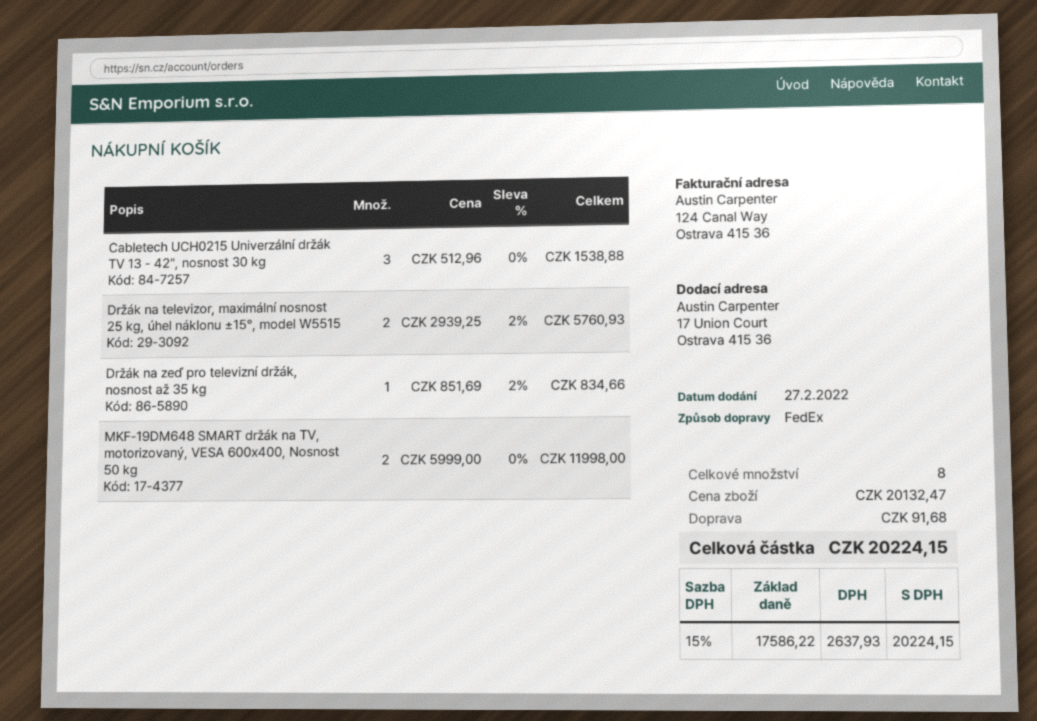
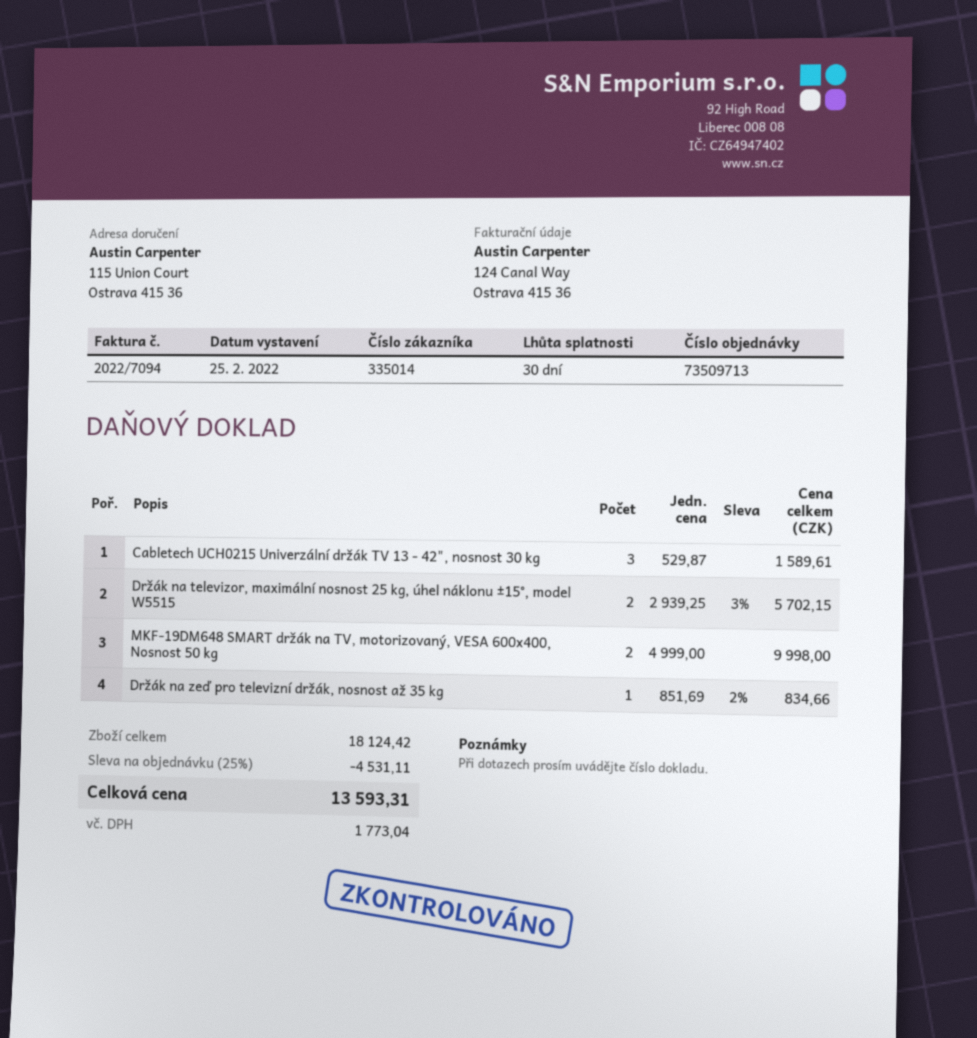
ship to: 17 Union Court, Ostrava 415 36 -> 115 Union Court, Ostrava 415 36
Cabletech UCH0215 Univerzální držák TV 13 - 42", nosnost 30 kg: 3 x 512.96 = 1538.88 -> 3 x 529.87 = 1589.61
Držák na televizor, maximální nosnost 25 kg, úhel náklonu ±15°, model W5515: 2 x 2939.25 - 2% = 5760.93 -> 2 x 2939.25 - 3% = 5702.15
MKF-19DM648 SMART držák na TV, motorizovaný, VESA 600x400, Nosnost 50 kg: 2 x 5999.00 = 11998.00 -> 2 x 4999.00 = 9998.00
subtotal: 20132.47 -> 18124.42
discount: none -> 25% = 4531.11
shipping: 91.68 -> none
tax: 2637.93 -> 1773.04
total: 20224.15 -> 13593.31

